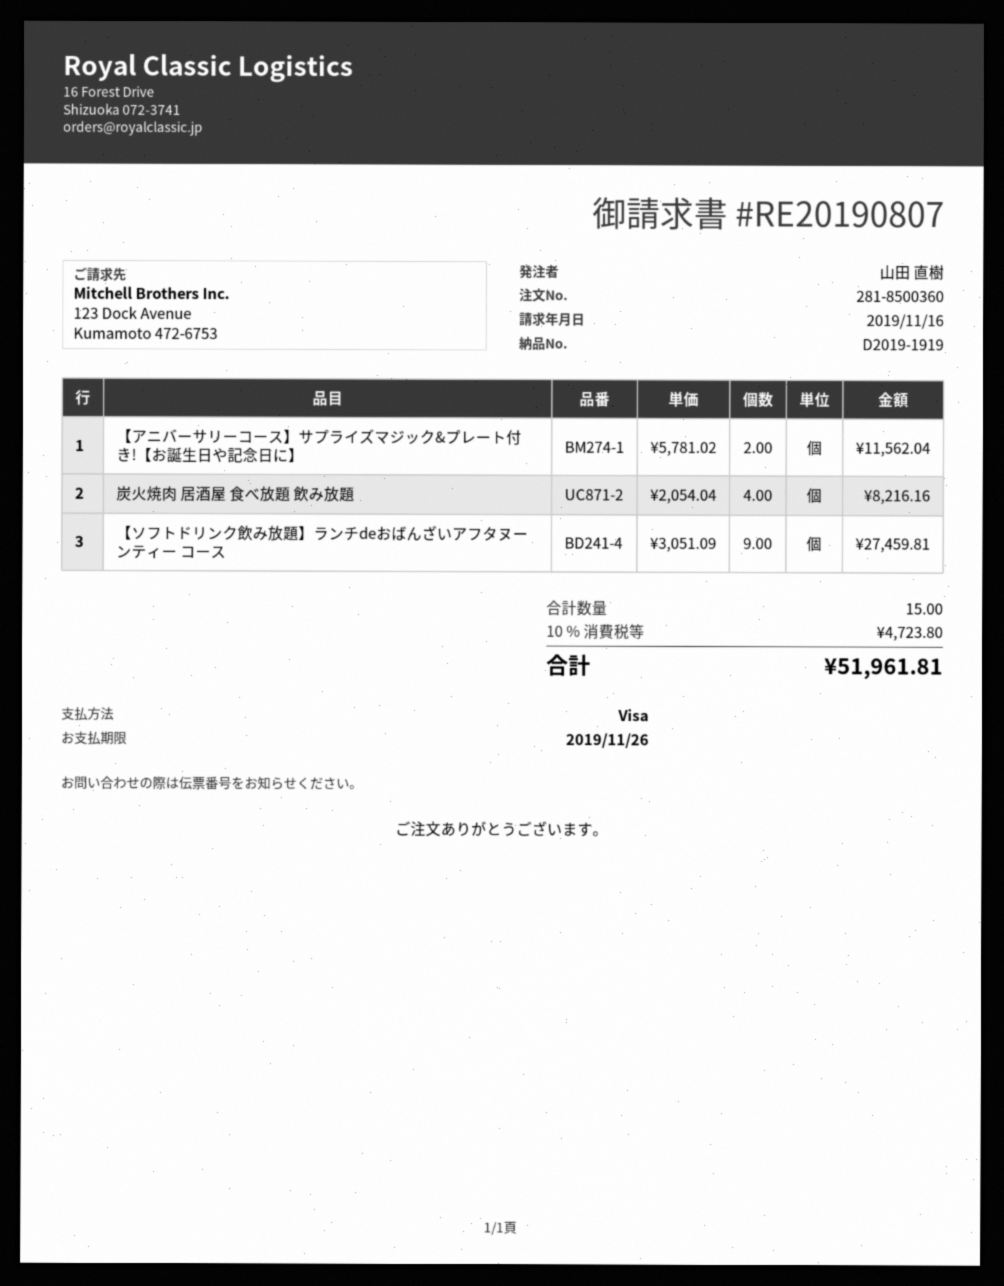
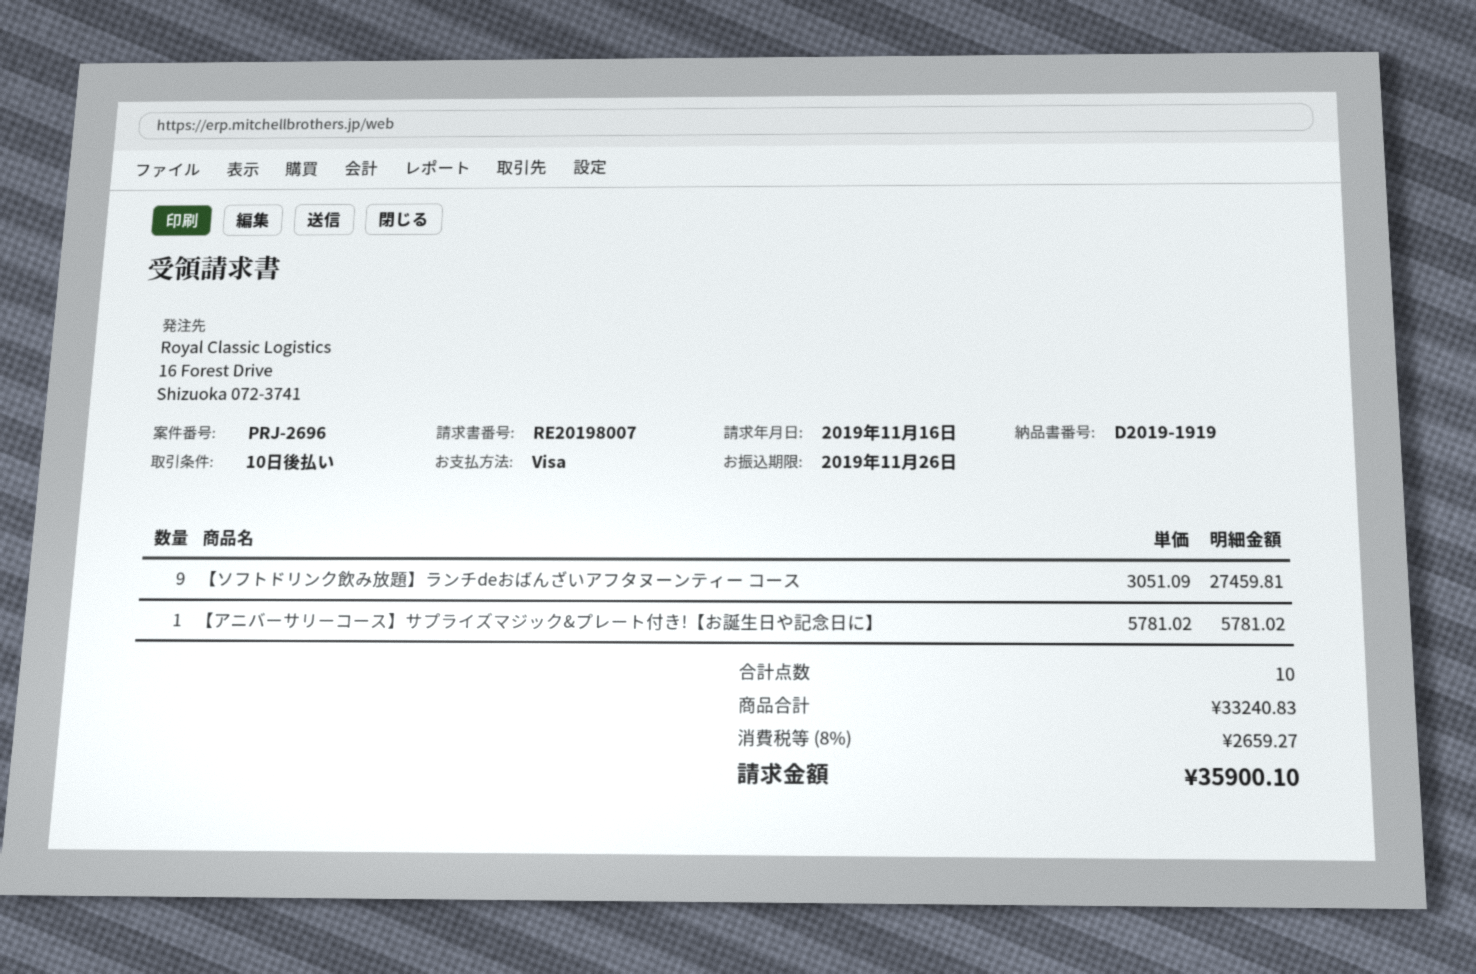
invoice number: RE20190807 -> RE20198007
【アニバーサリーコース】サプライズマジック&プレート付き!【お誕生日や記念日に】: 2 x 5781.02 = 11562.04 -> 1 x 5781.02 = 5781.02
炭火焼肉 居酒屋 食べ放題 飲み放題: 4 x 2054.04 = 8216.16 -> none
total quantity: 15 -> 10
tax: 10% = 4723.80 -> 8% = 2659.27
total: 51961.81 -> 35900.10

